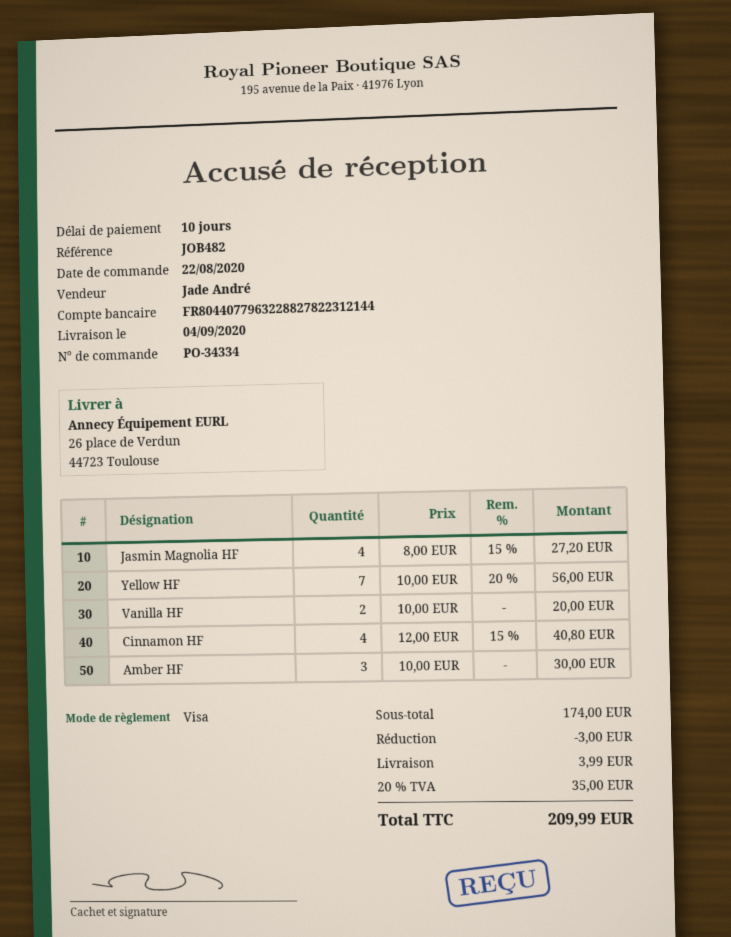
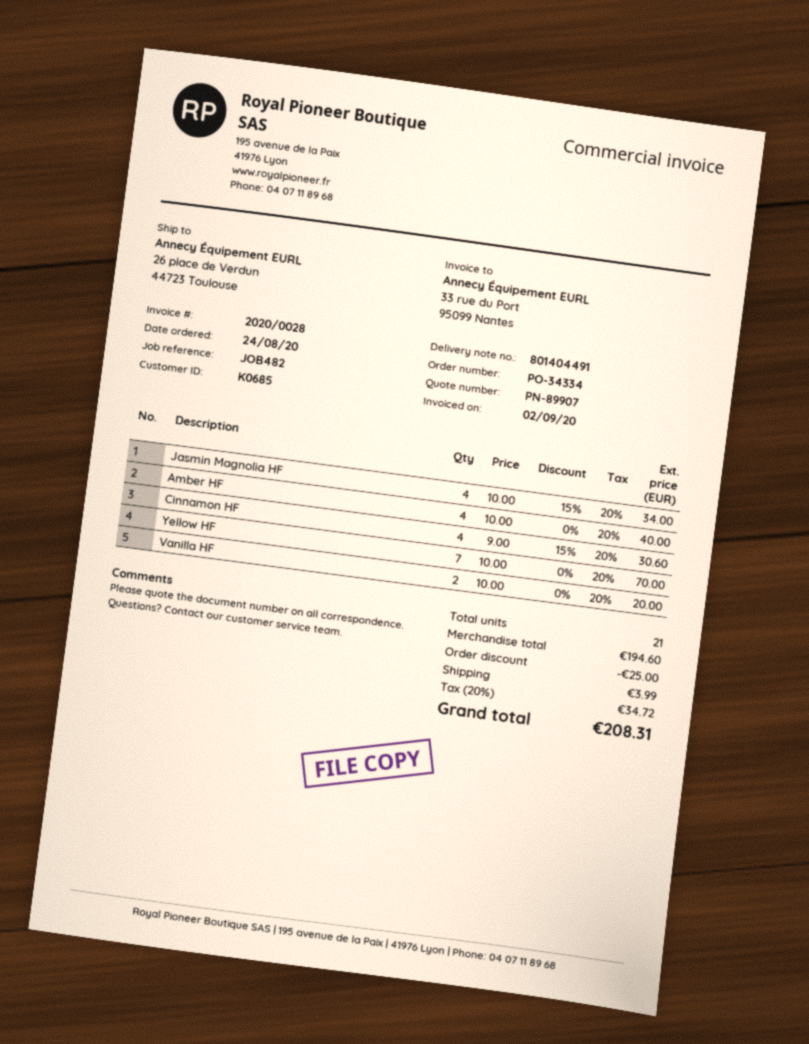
order date: 2020-08-22 -> 2020-08-24
Jasmin Magnolia HF: 4 x 8.00 - 15% = 27.20 -> 4 x 10.00 - 15% = 34.00
Yellow HF: 7 x 10.00 - 20% = 56.00 -> 7 x 10.00 = 70.00
Cinnamon HF: 4 x 12.00 - 15% = 40.80 -> 4 x 9.00 - 15% = 30.60
Amber HF: 3 x 10.00 = 30.00 -> 4 x 10.00 = 40.00
subtotal: 174.00 -> 194.60
discount: 3.00 -> 25.00
tax: 20% = 35.00 -> 20% = 34.72
total: 209.99 -> 208.31

